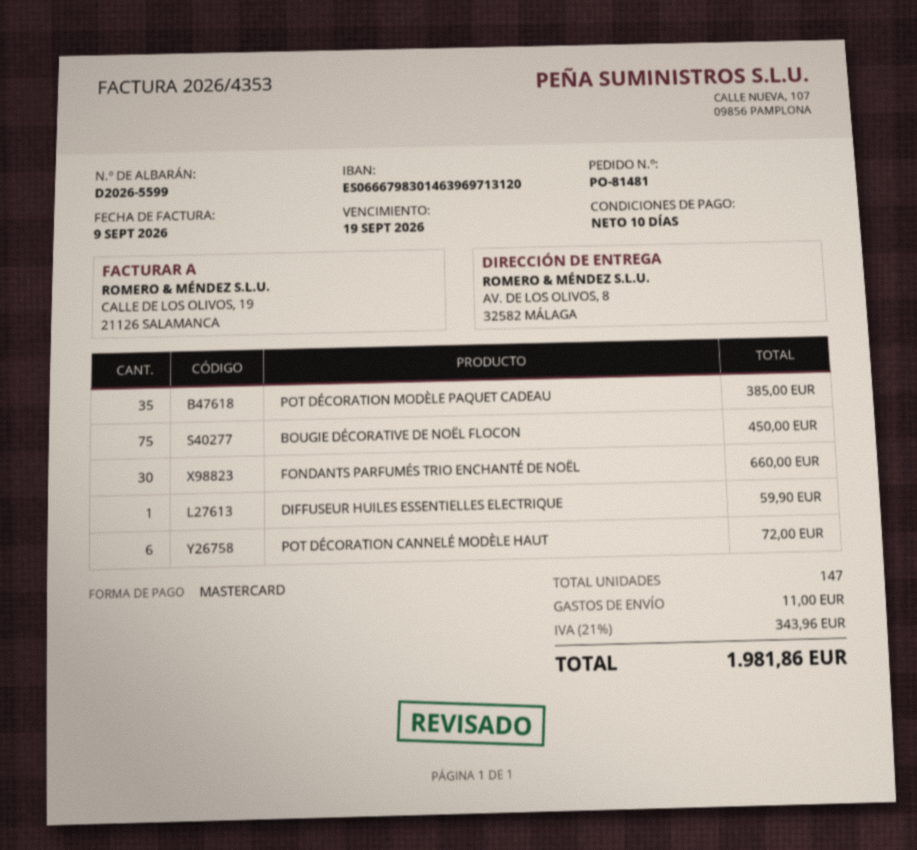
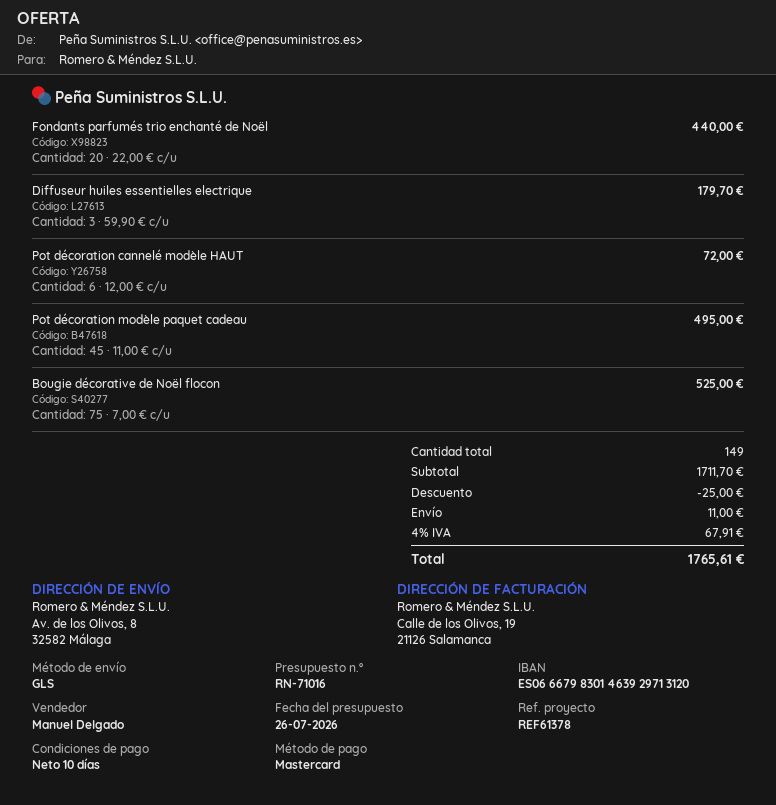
bank account: ES0666798301463969713120 -> ES0666798301463929713120
POT DÉCORATION MODÈLE PAQUET CADEAU: 35 for 385.00 -> 45 for 495.00
BOUGIE DÉCORATIVE DE NOËL FLOCON: 75 for 450.00 -> 75 for 525.00
FONDANTS PARFUMÉS TRIO ENCHANTÉ DE NOËL: 30 for 660.00 -> 20 for 440.00
DIFFUSEUR HUILES ESSENTIELLES ELECTRIQUE: 1 for 59.90 -> 3 for 179.70
total quantity: 147 -> 149
discount: none -> 25.00
tax: 21% = 343.96 -> 4% = 67.91
total: 1981.86 -> 1765.61

